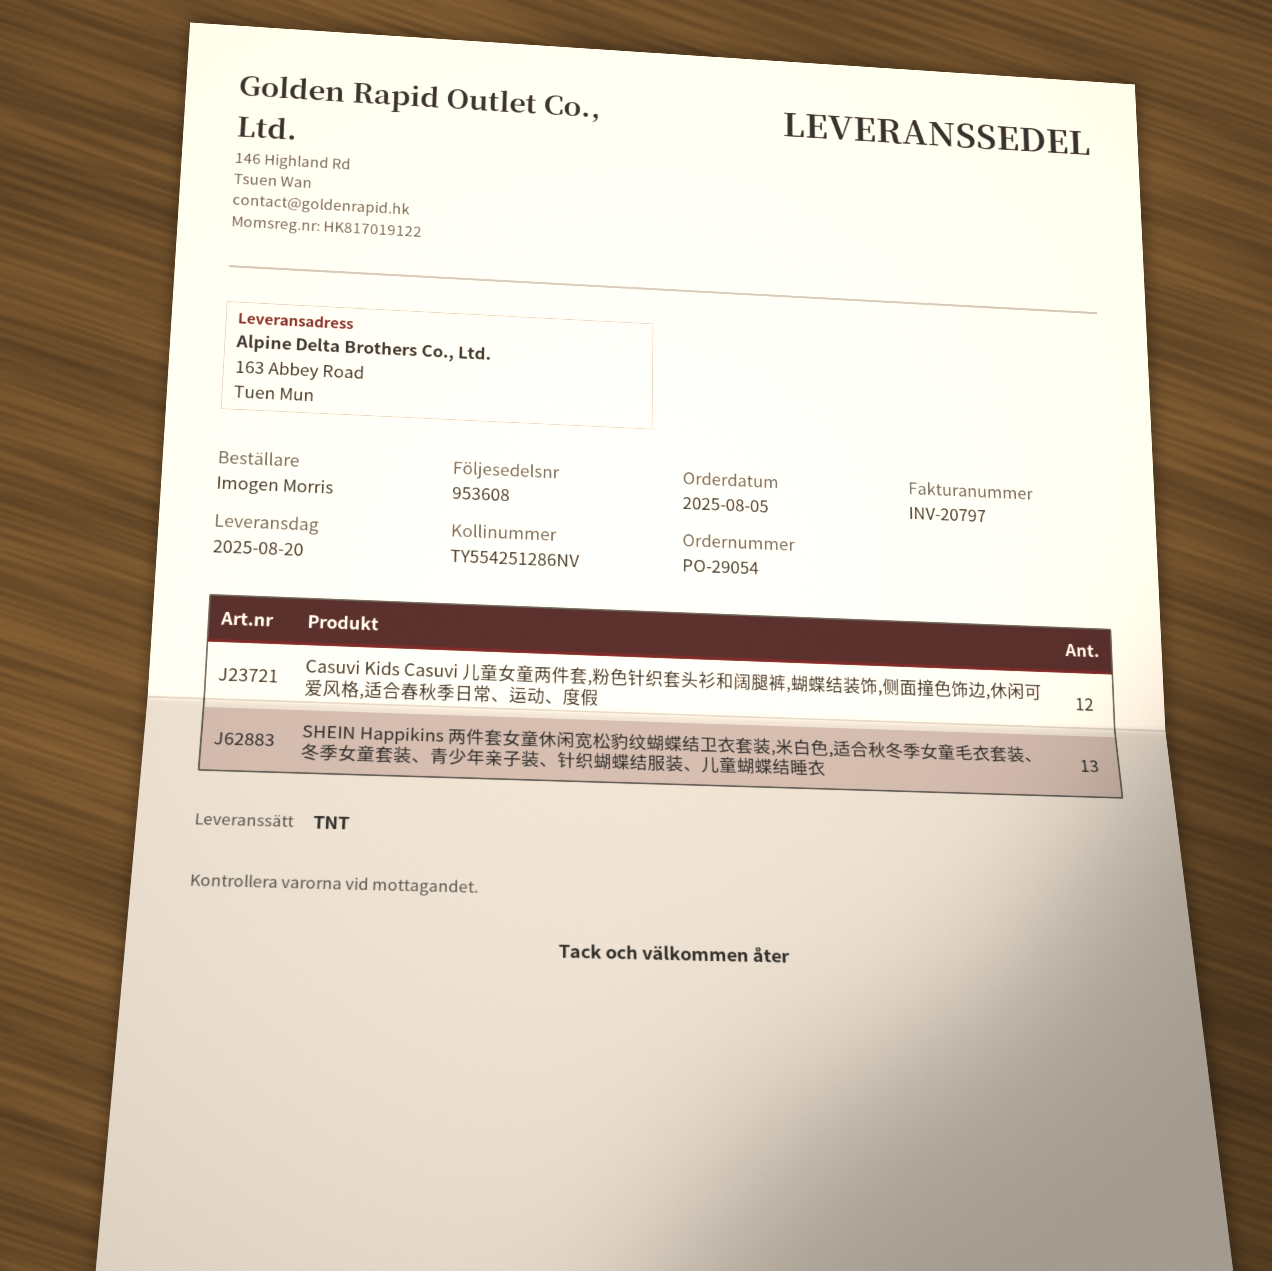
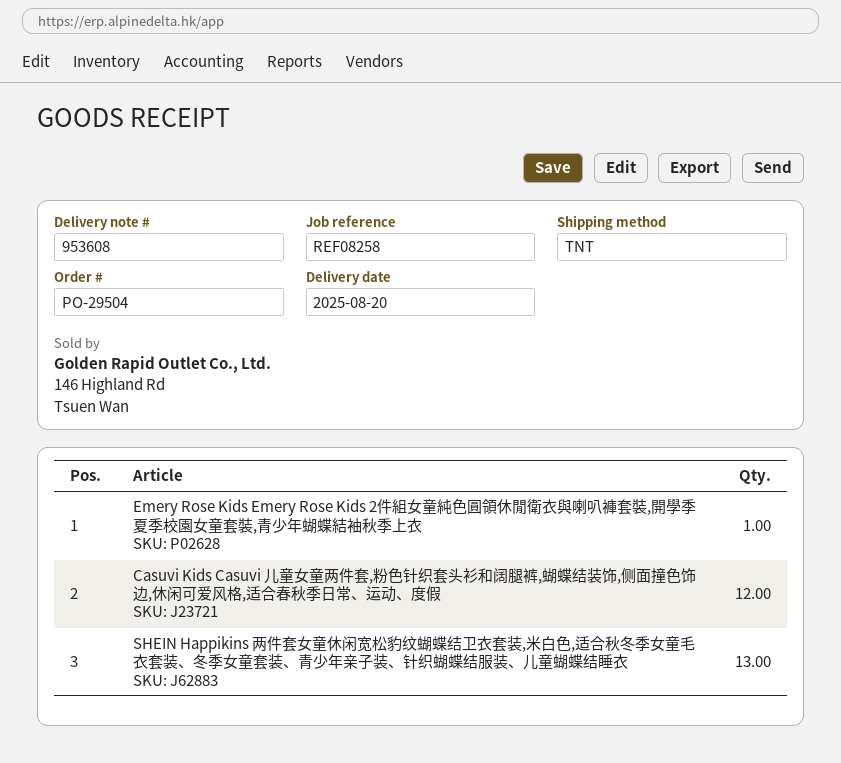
order number: PO-29054 -> PO-29504
Emery Rose Kids Emery Rose Kids 2件組女童純色圓領休閒衛衣與喇叭褲套裝,開學季夏季校園女童套裝,青少年蝴蝶結袖秋季上衣: none -> 1

